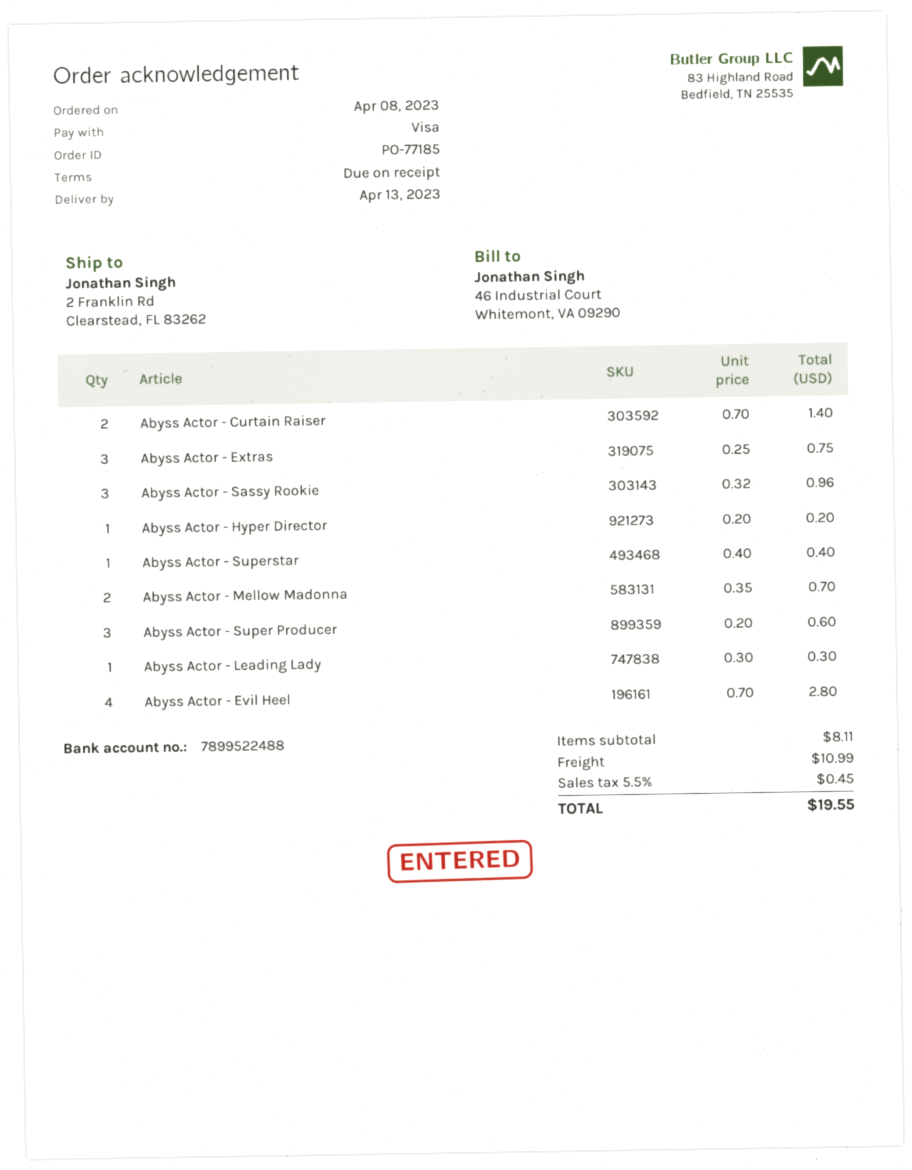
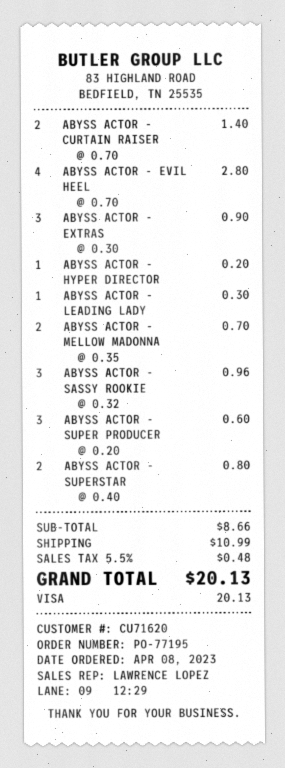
order number: PO-77185 -> PO-77195
Abyss Actor - Extras: 3 x 0.25 = 0.75 -> 3 x 0.30 = 0.90
Abyss Actor - Superstar: 1 x 0.40 = 0.40 -> 2 x 0.40 = 0.80
subtotal: 8.11 -> 8.66
tax: 5.5% = 0.45 -> 5.5% = 0.48
total: 19.55 -> 20.13

